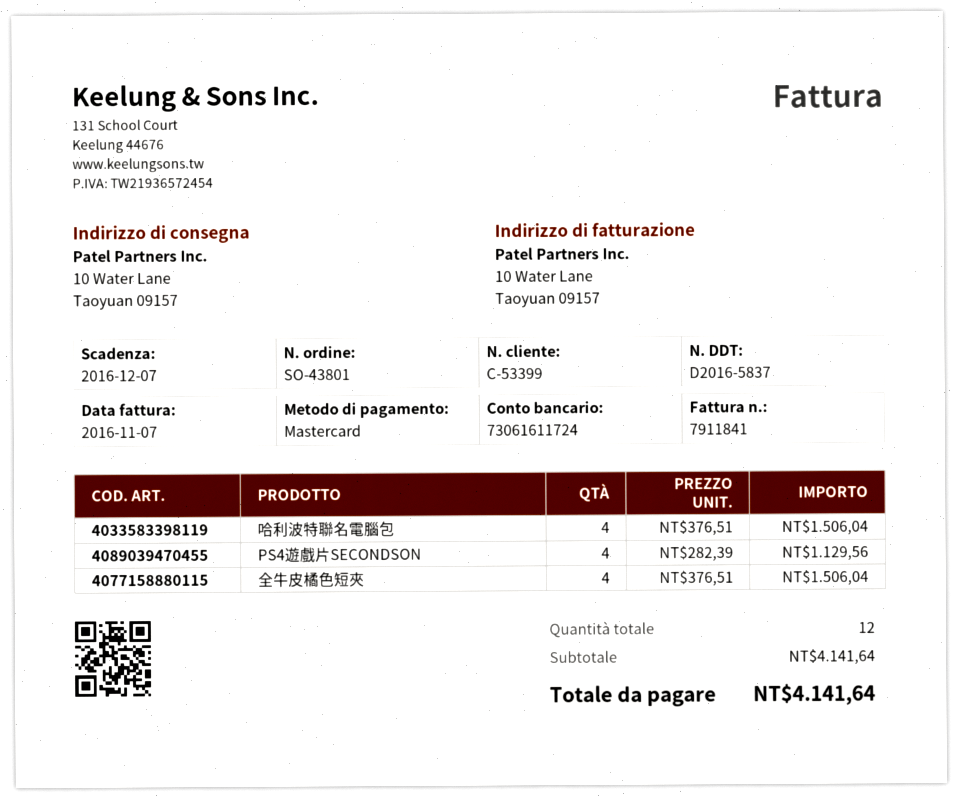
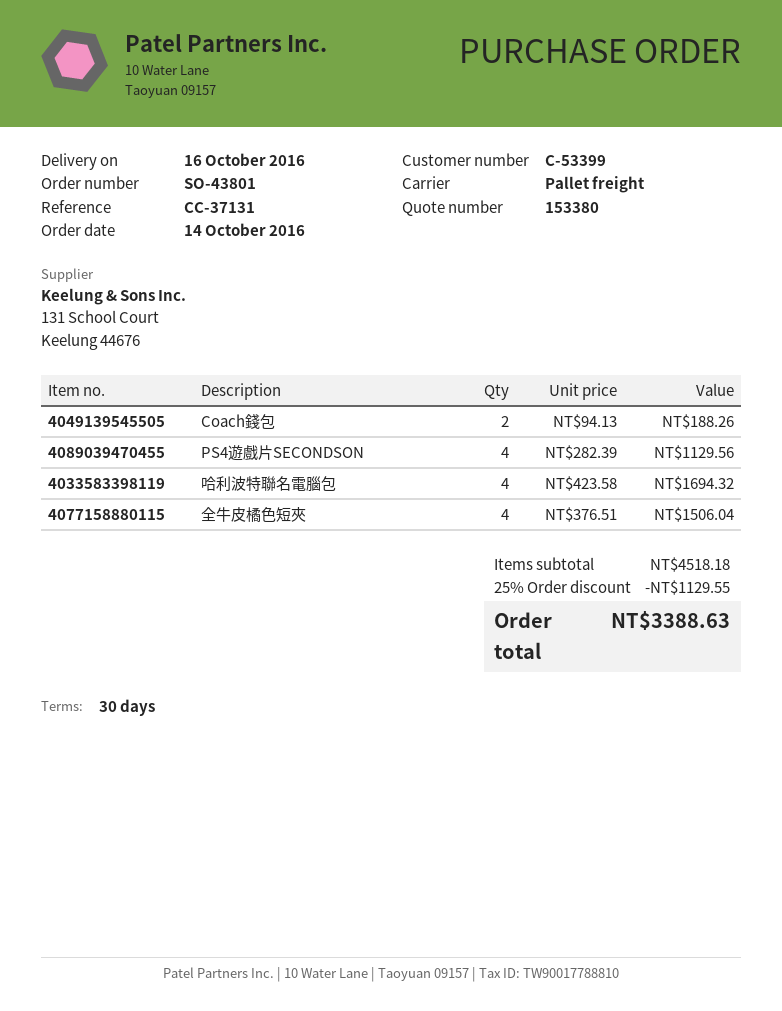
哈利波特聯名電腦包: 4 x 376.51 = 1506.04 -> 4 x 423.58 = 1694.32
Coach錢包: none -> 2 x 94.13 = 188.26
subtotal: 4141.64 -> 4518.18
discount: none -> 25% = 1129.55
total: 4141.64 -> 3388.63

